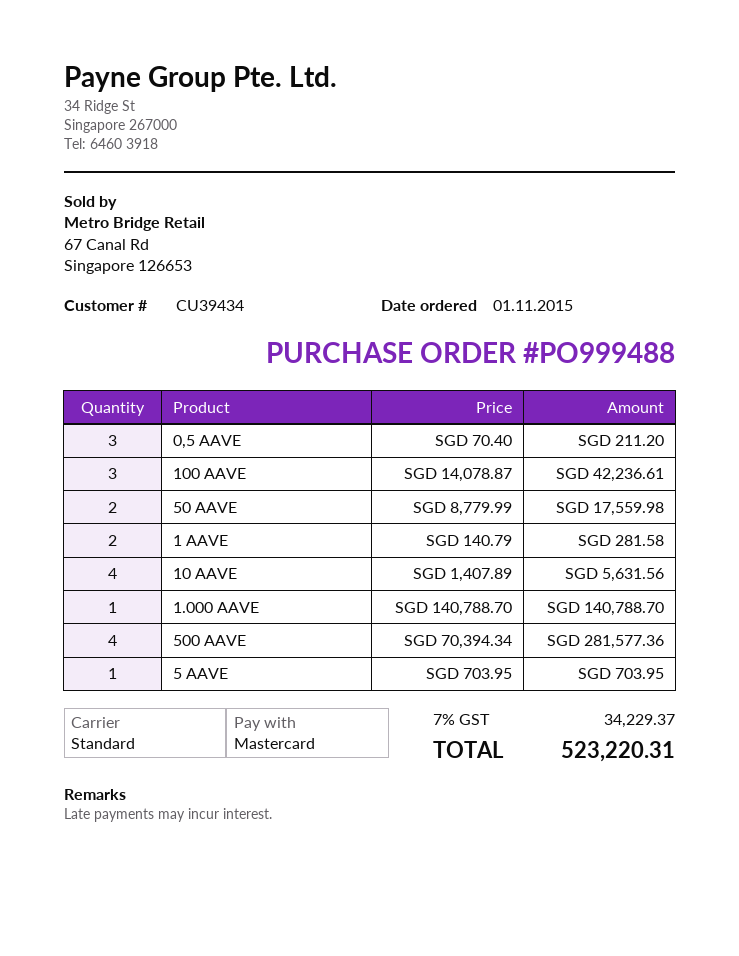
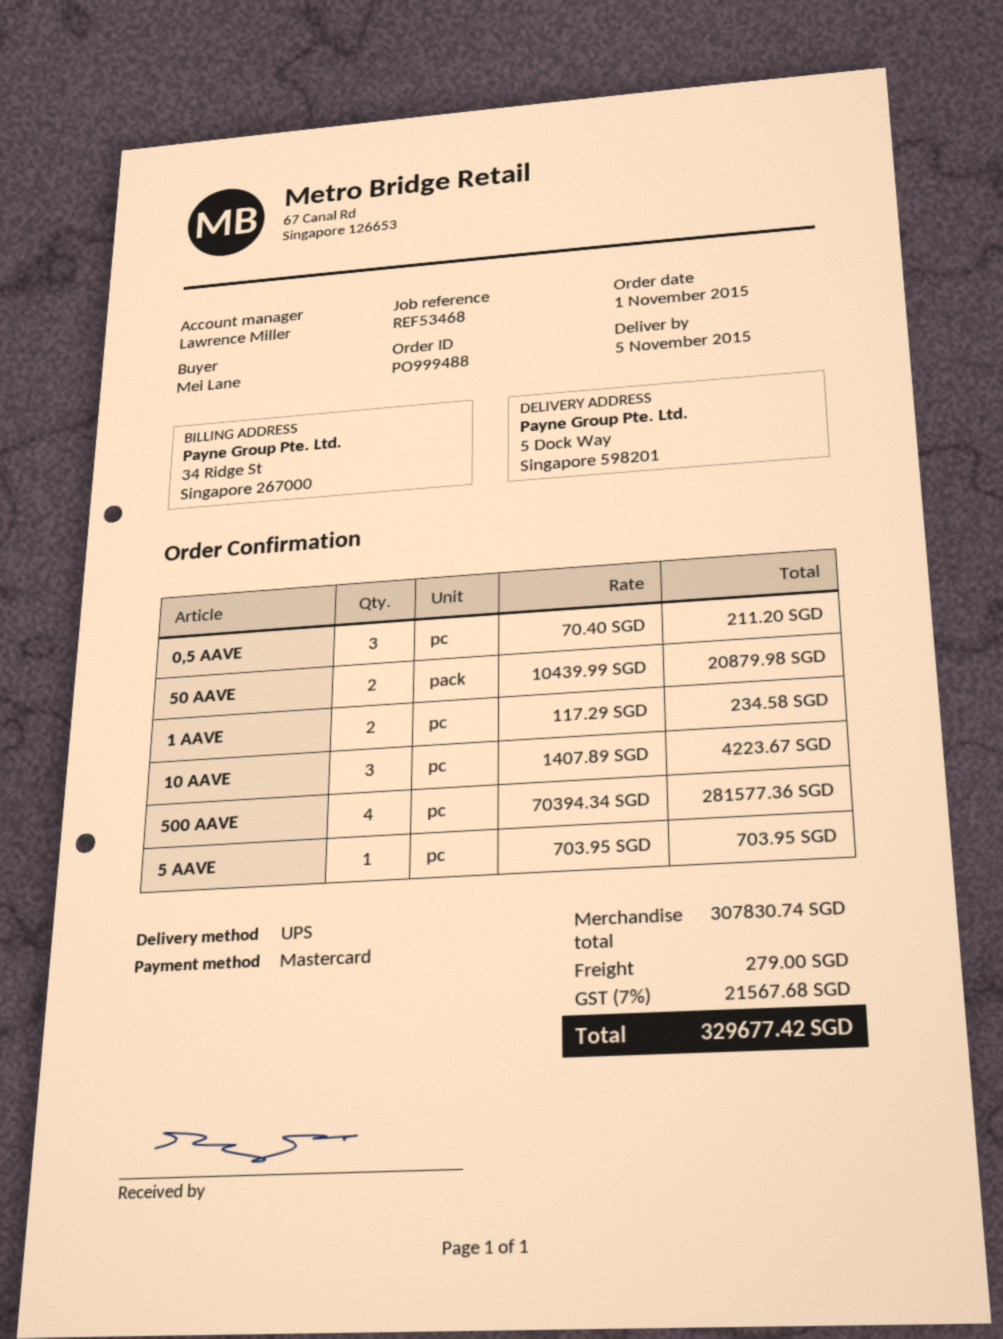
shipping method: standard -> UPS
100 AAVE: 3 x 14078.87 = 42236.61 -> none
50 AAVE: 2 x 8779.99 = 17559.98 -> 2 x 10439.99 = 20879.98
1 AAVE: 2 x 140.79 = 281.58 -> 2 x 117.29 = 234.58
10 AAVE: 4 x 1407.89 = 5631.56 -> 3 x 1407.89 = 4223.67
1.000 AAVE: 1 x 140788.70 = 140788.70 -> none
shipping: none -> 279.00
tax: 7% = 34229.37 -> 7% = 21567.68
total: 523220.31 -> 329677.42

